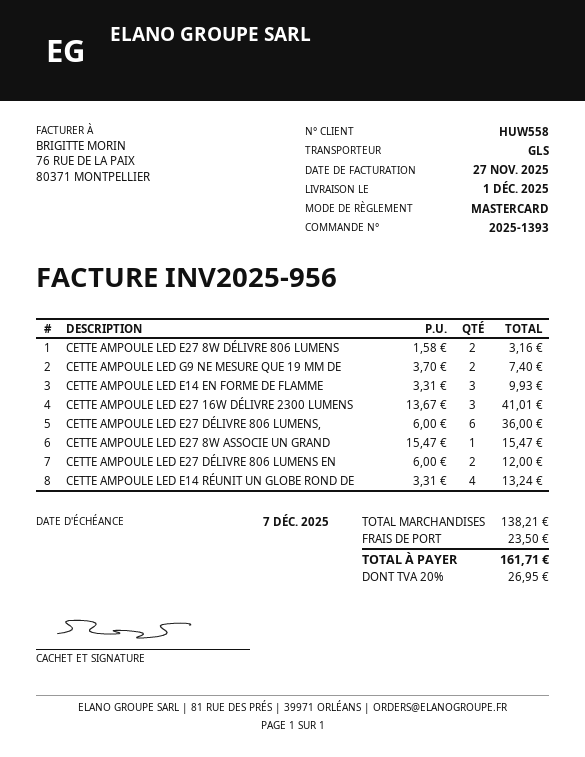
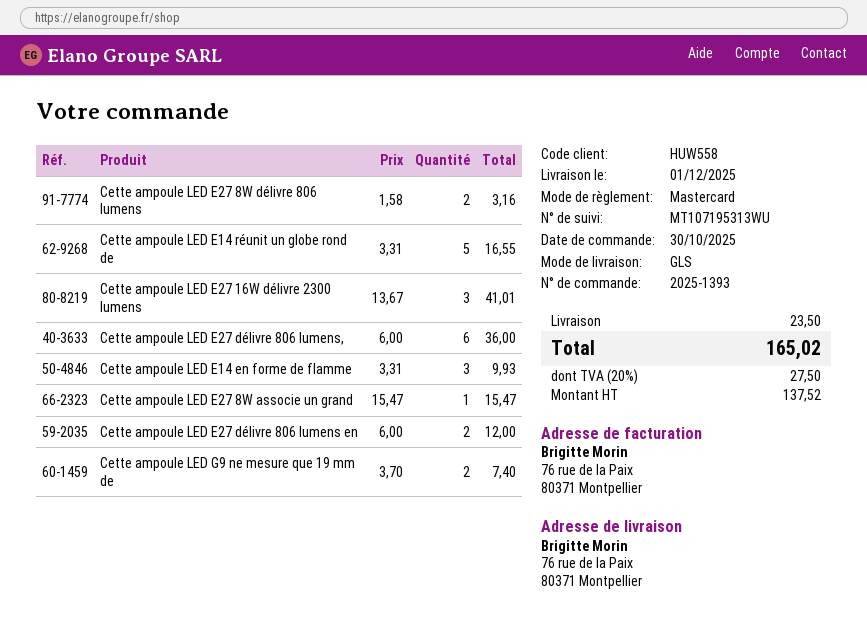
CETTE AMPOULE LED E14 RÉUNIT UN GLOBE ROND DE: 4 x 3.31 = 13.24 -> 5 x 3.31 = 16.55
tax: 20% = 26.95 -> 20% = 27.50
total: 161.71 -> 165.02

